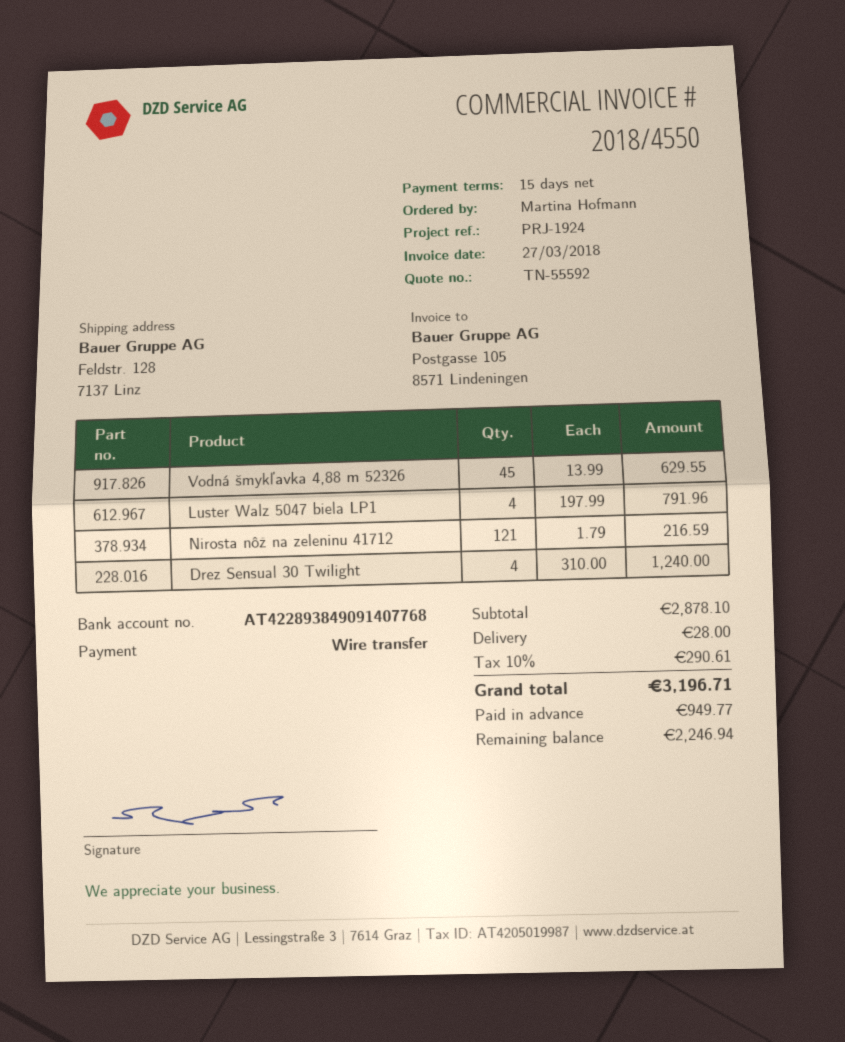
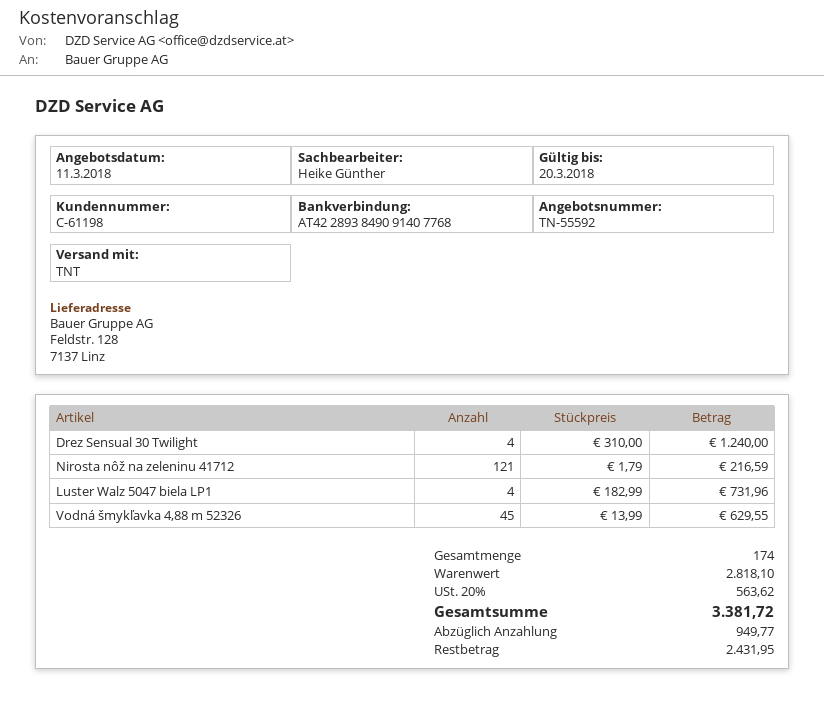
Luster Walz 5047 biela LP1: 4 x 197.99 = 791.96 -> 4 x 182.99 = 731.96
subtotal: 2878.10 -> 2818.10
shipping: 28.00 -> none
tax: 10% = 290.61 -> 20% = 563.62
total: 3196.71 -> 3381.72
balance: 2246.94 -> 2431.95

